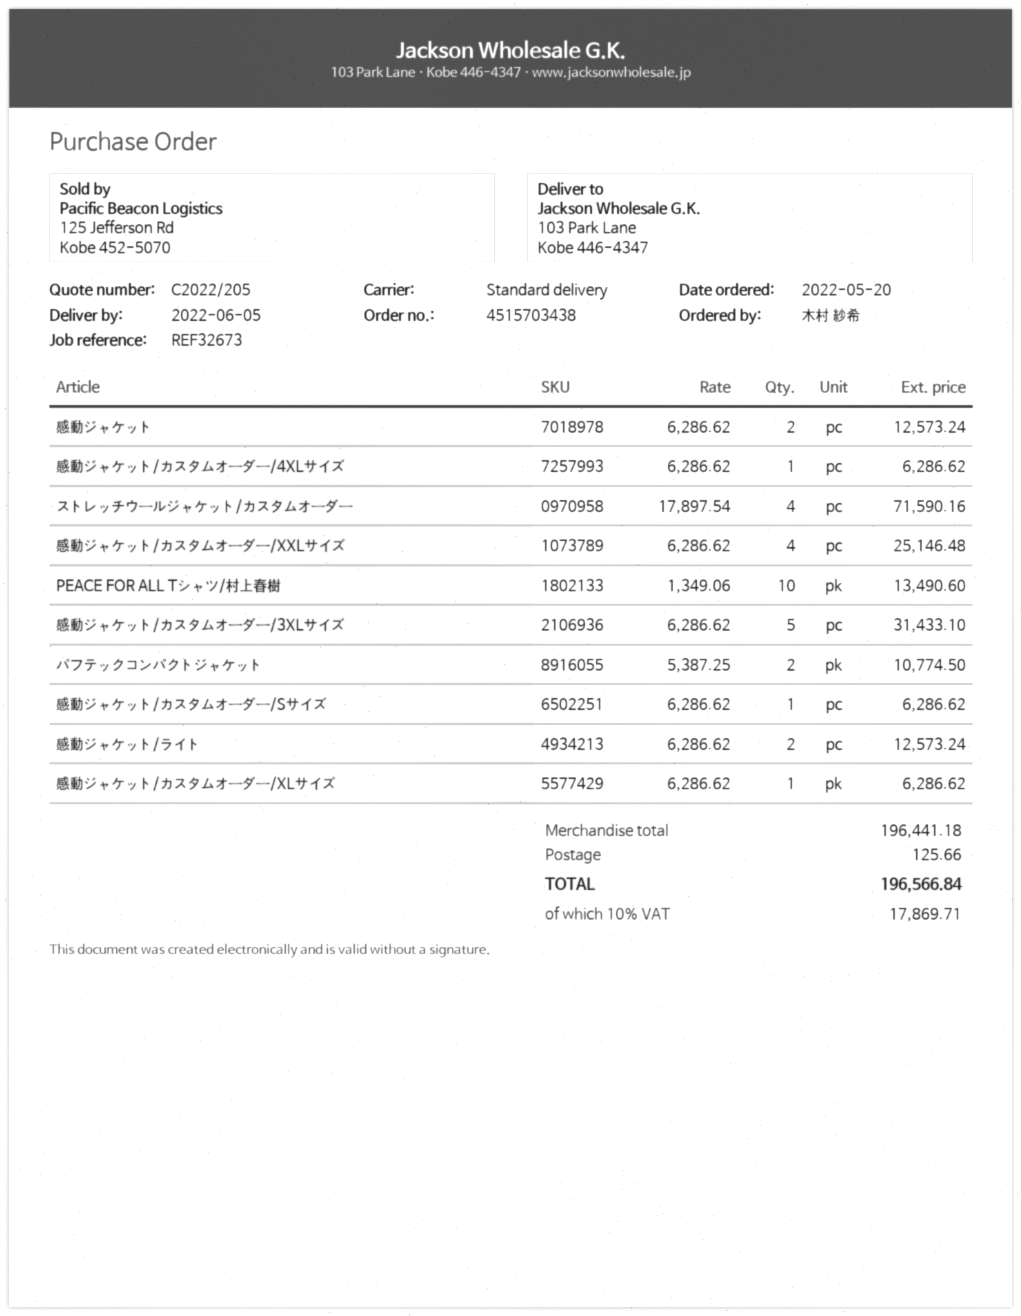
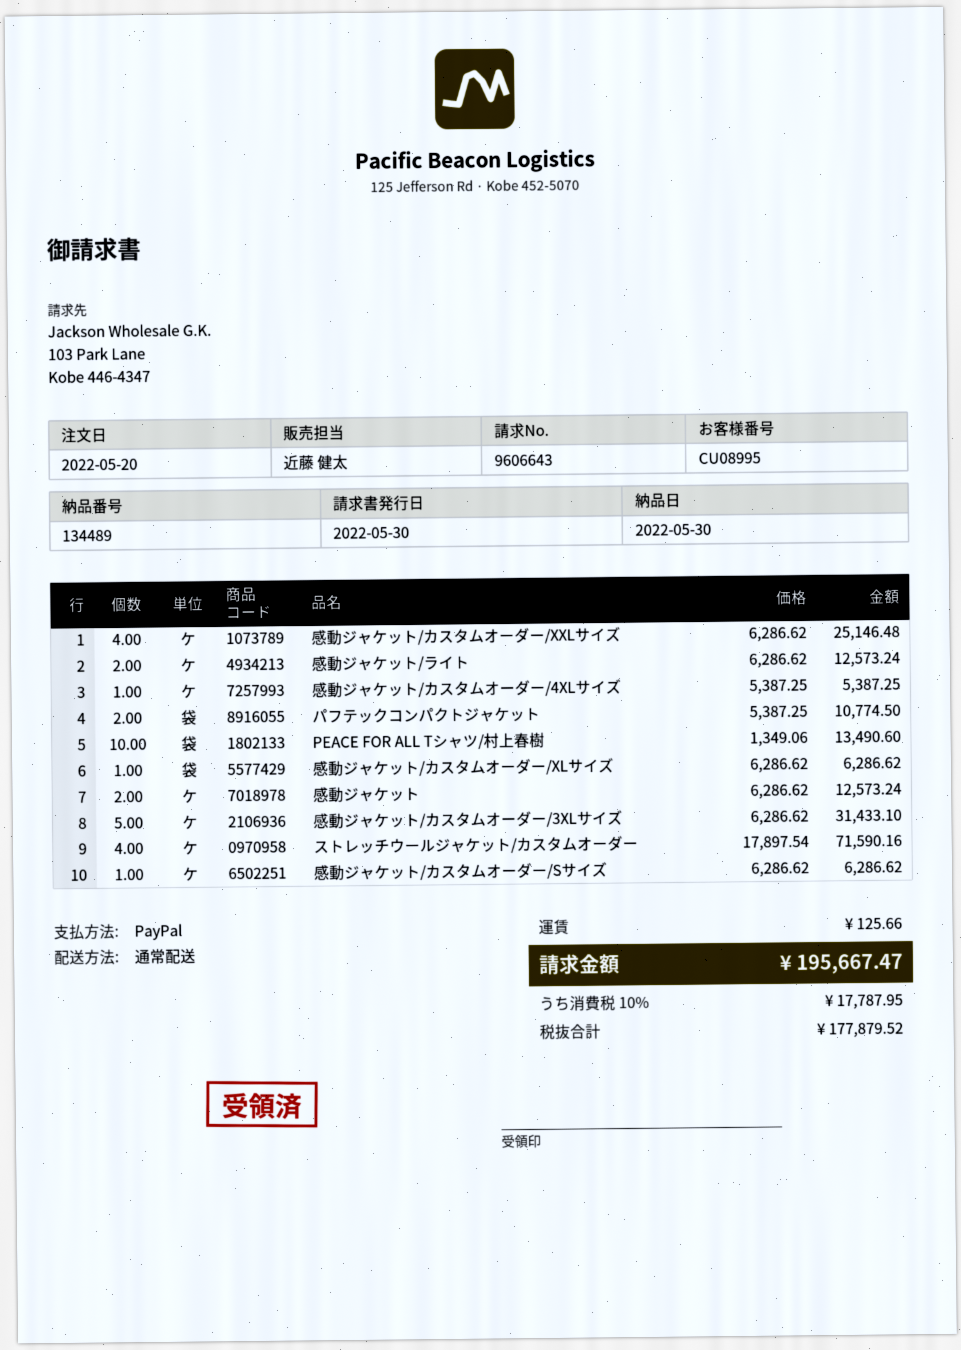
delivery date: 2022-06-05 -> 2022-05-30
感動ジャケット/カスタムオーダー/4XLサイズ: 1 x 6286.62 = 6286.62 -> 1 x 5387.25 = 5387.25
tax: 10% = 17869.71 -> 10% = 17787.95
total: 196566.84 -> 195667.47

